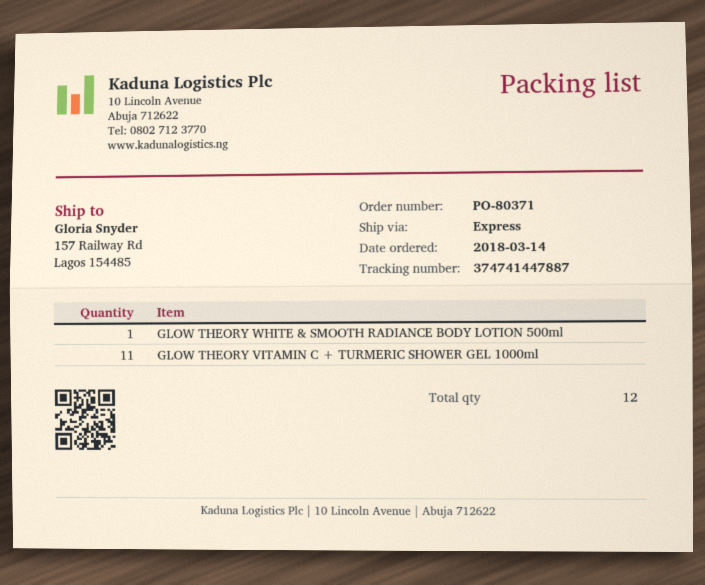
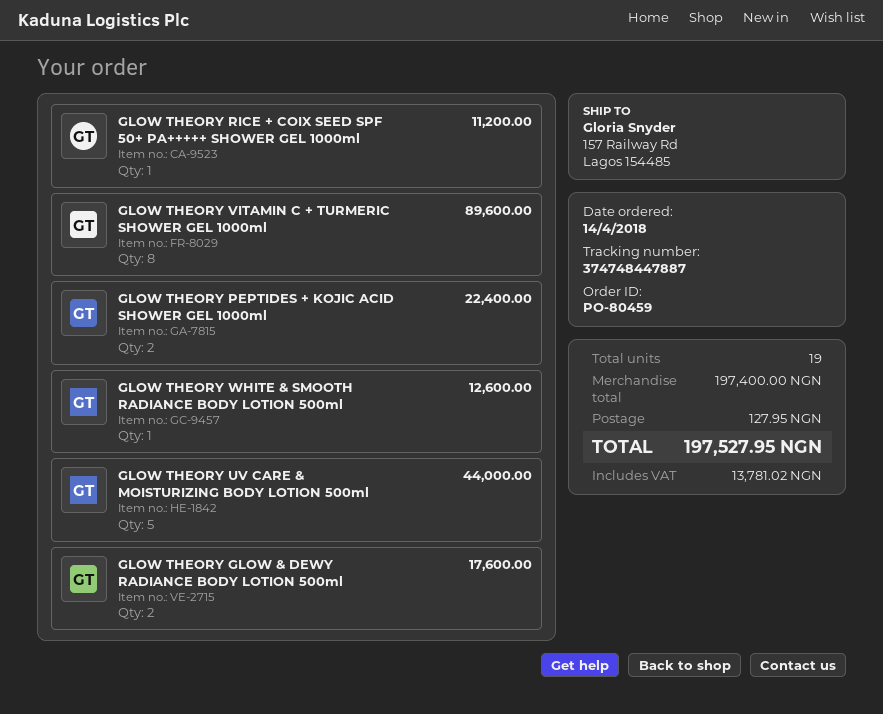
order number: PO-80371 -> PO-80459
order date: 2018-03-14 -> 2018-04-14
tracking number: 374741447887 -> 374748447887
GLOW THEORY VITAMIN C + TURMERIC SHOWER GEL 1000ml: 11 -> 8
GLOW THEORY RICE + COIX SEED SPF 50+ PA+++++ SHOWER GEL 1000ml: none -> 1
GLOW THEORY PEPTIDES + KOJIC ACID SHOWER GEL 1000ml: none -> 2
GLOW THEORY UV CARE & MOISTURIZING BODY LOTION 500ml: none -> 5
GLOW THEORY GLOW & DEWY RADIANCE BODY LOTION 500ml: none -> 2
total quantity: 12 -> 19

